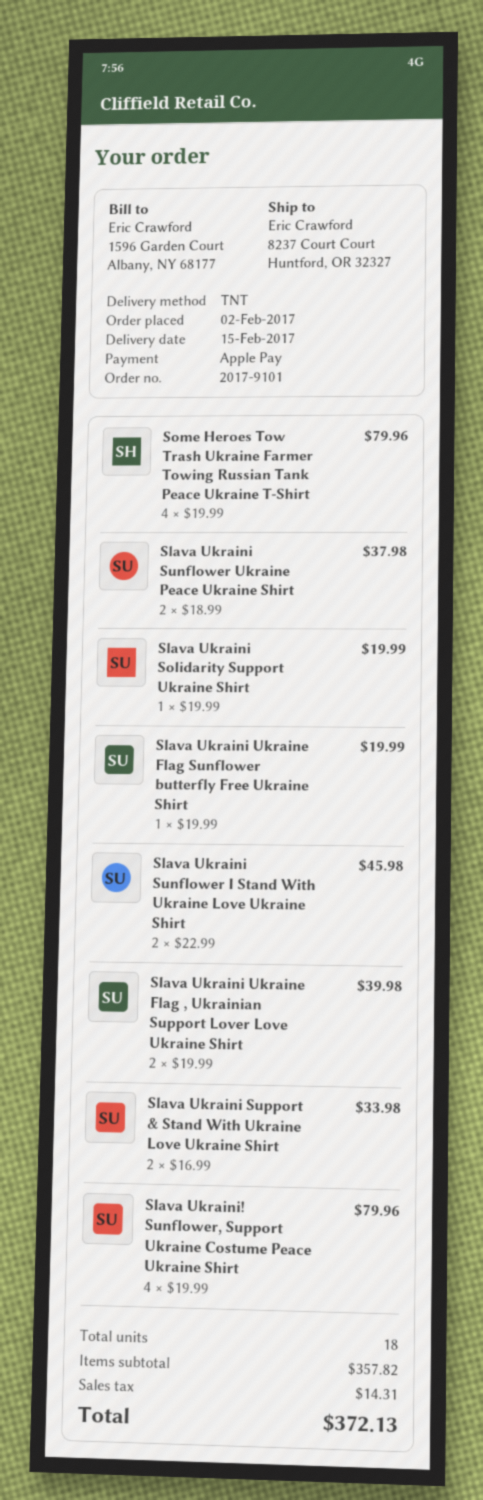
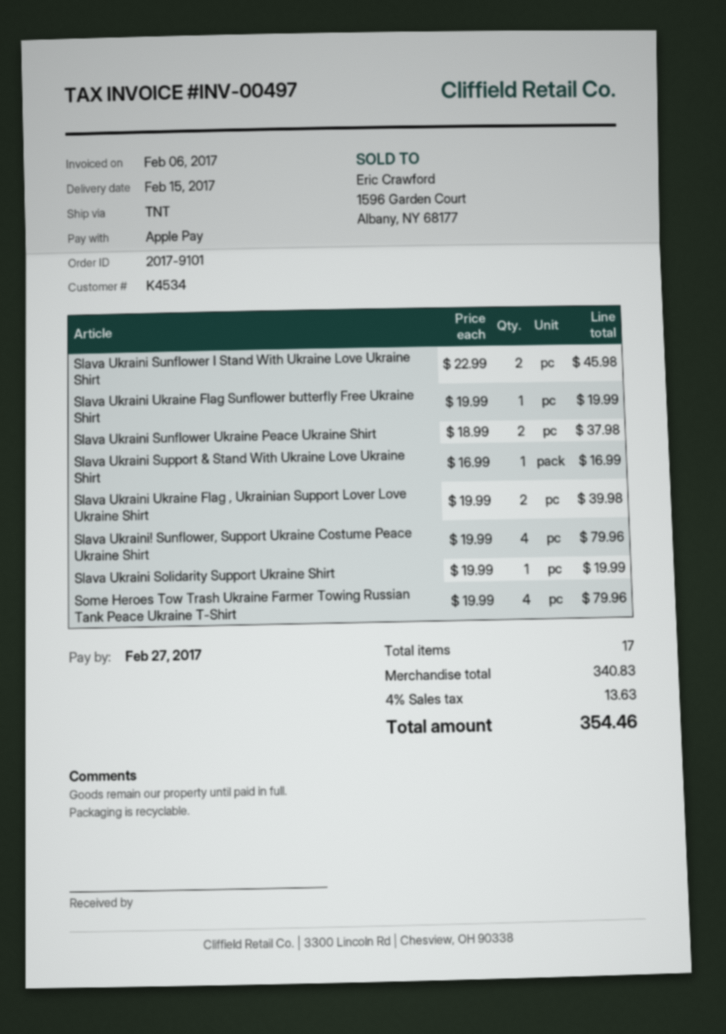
Slava Ukraini Support & Stand With Ukraine Love Ukraine Shirt: 2 x 16.99 = 33.98 -> 1 x 16.99 = 16.99
total quantity: 18 -> 17
subtotal: 357.82 -> 340.83
tax: 14.31 -> 13.63
total: 372.13 -> 354.46

